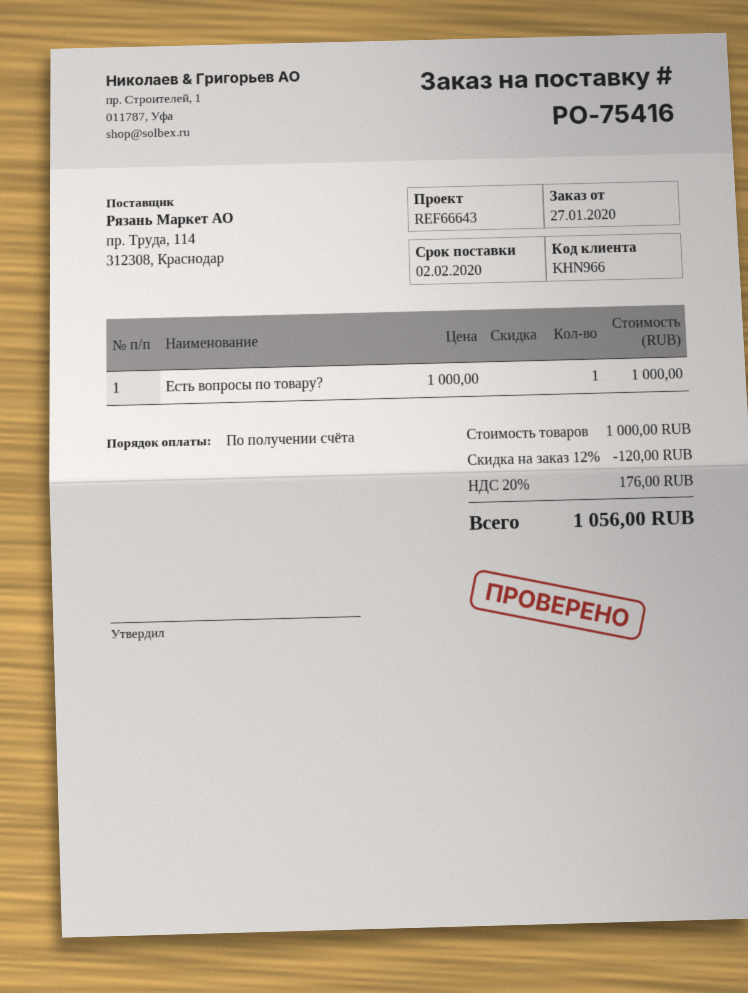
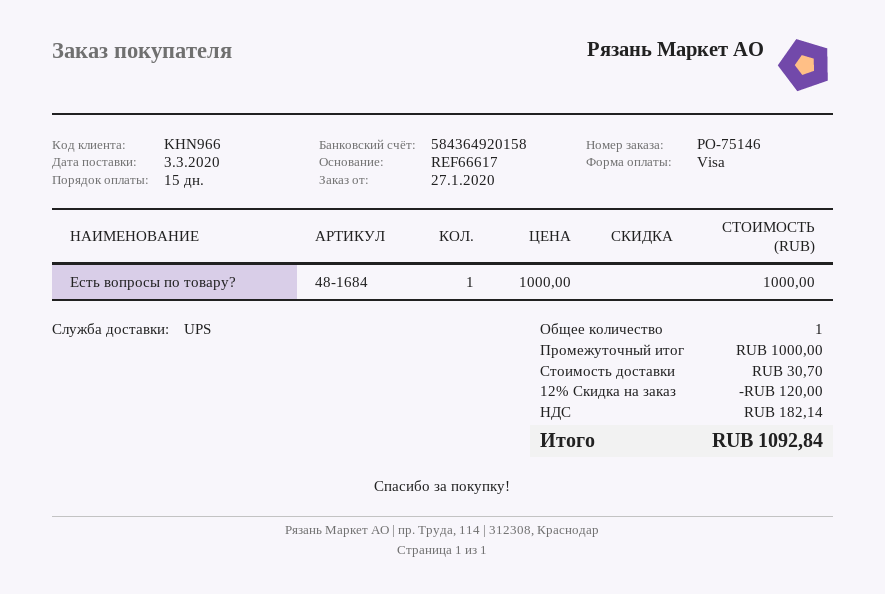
order number: PO-75416 -> PO-75146
delivery date: 2020-02-02 -> 2020-03-03
payment terms: on receipt -> 15 days
reference: REF66643 -> REF66617
shipping: none -> 30.70
tax: 176.00 -> 182.14
total: 1056.00 -> 1092.84

